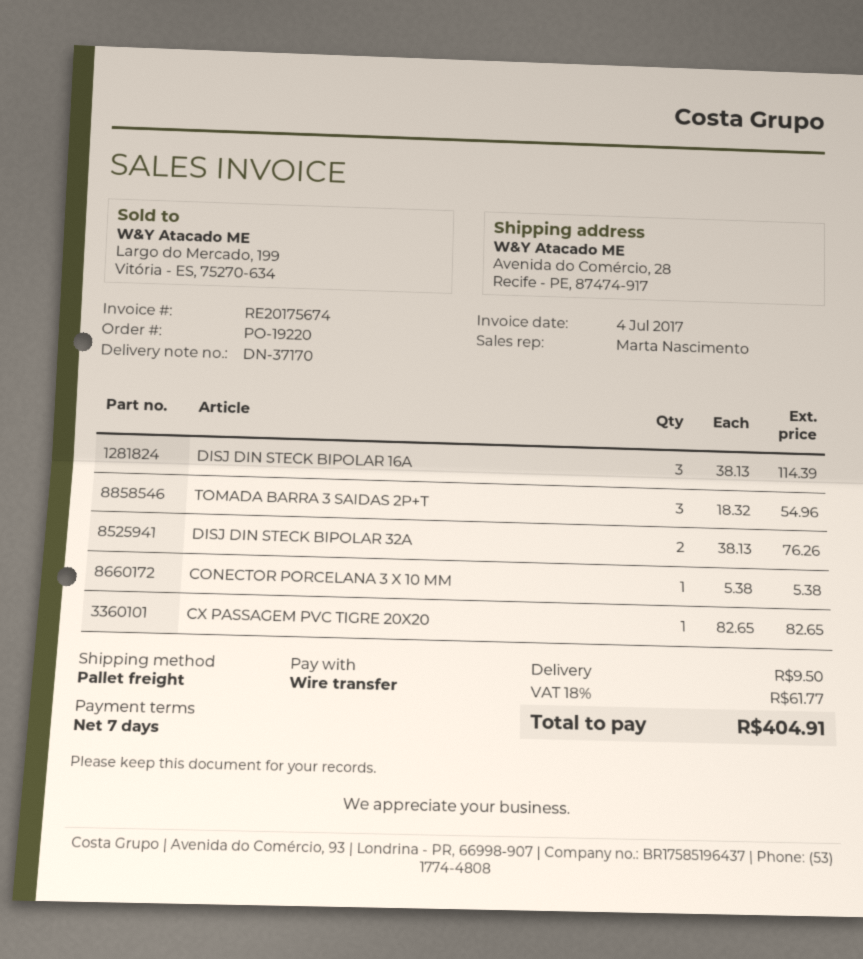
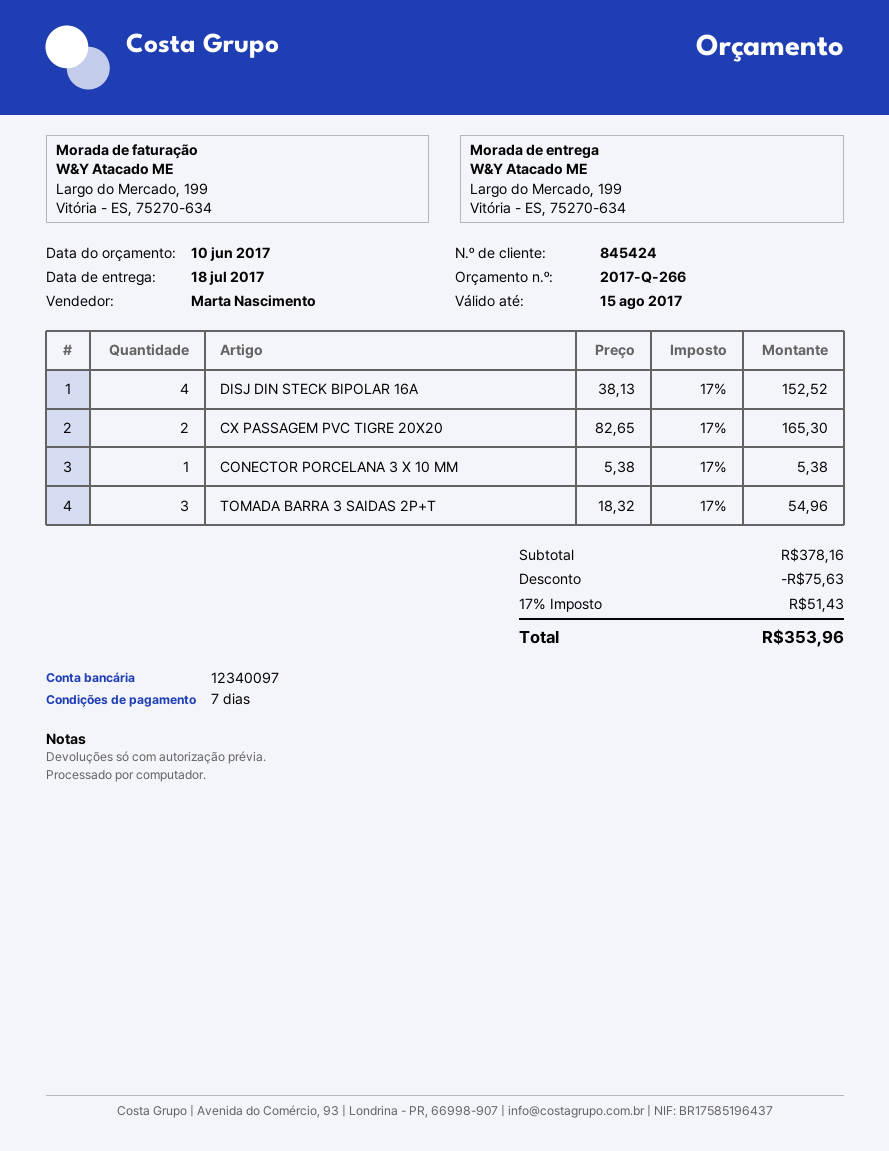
ship to: Avenida do Comércio, 28, Recife - PE, 87474-917 -> Largo do Mercado, 199, Vitória - ES, 75270-634
DISJ DIN STECK BIPOLAR 16A: 3 x 38.13 = 114.39 -> 4 x 38.13 = 152.52
DISJ DIN STECK BIPOLAR 32A: 2 x 38.13 = 76.26 -> none
CX PASSAGEM PVC TIGRE 20X20: 1 x 82.65 = 82.65 -> 2 x 82.65 = 165.30
discount: none -> 75.63
shipping: 9.50 -> none
tax: 18% = 61.77 -> 17% = 51.43
total: 404.91 -> 353.96

